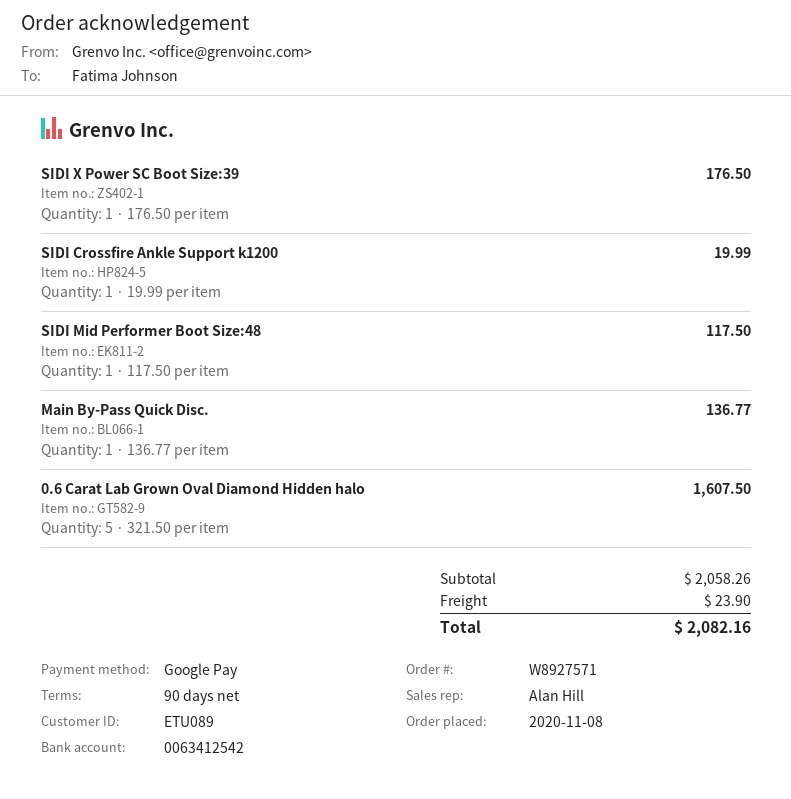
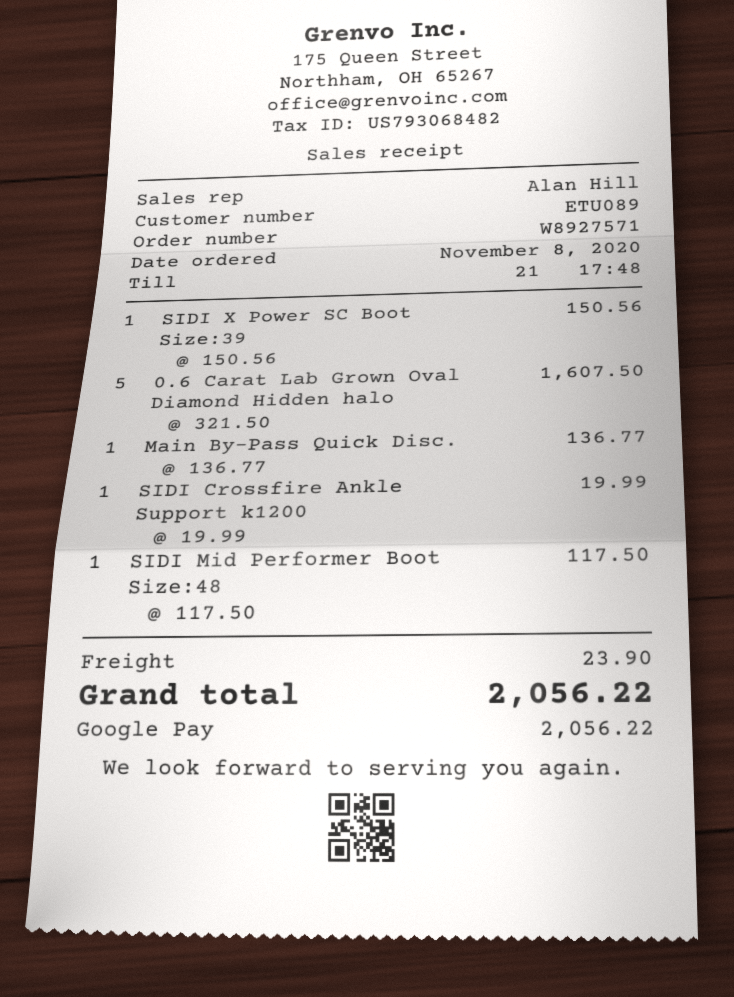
SIDI X Power SC Boot Size:39: 1 x 176.50 = 176.50 -> 1 x 150.56 = 150.56
total: 2082.16 -> 2056.22

